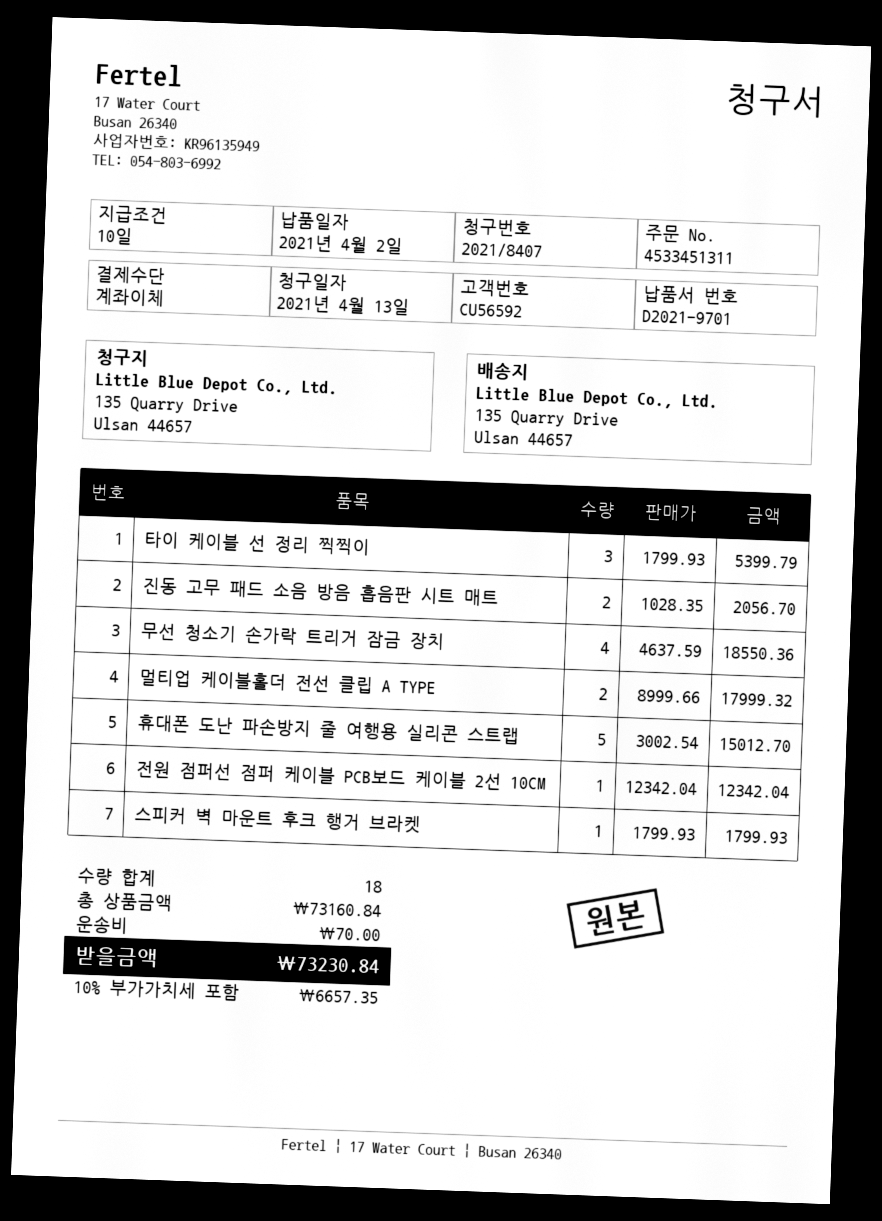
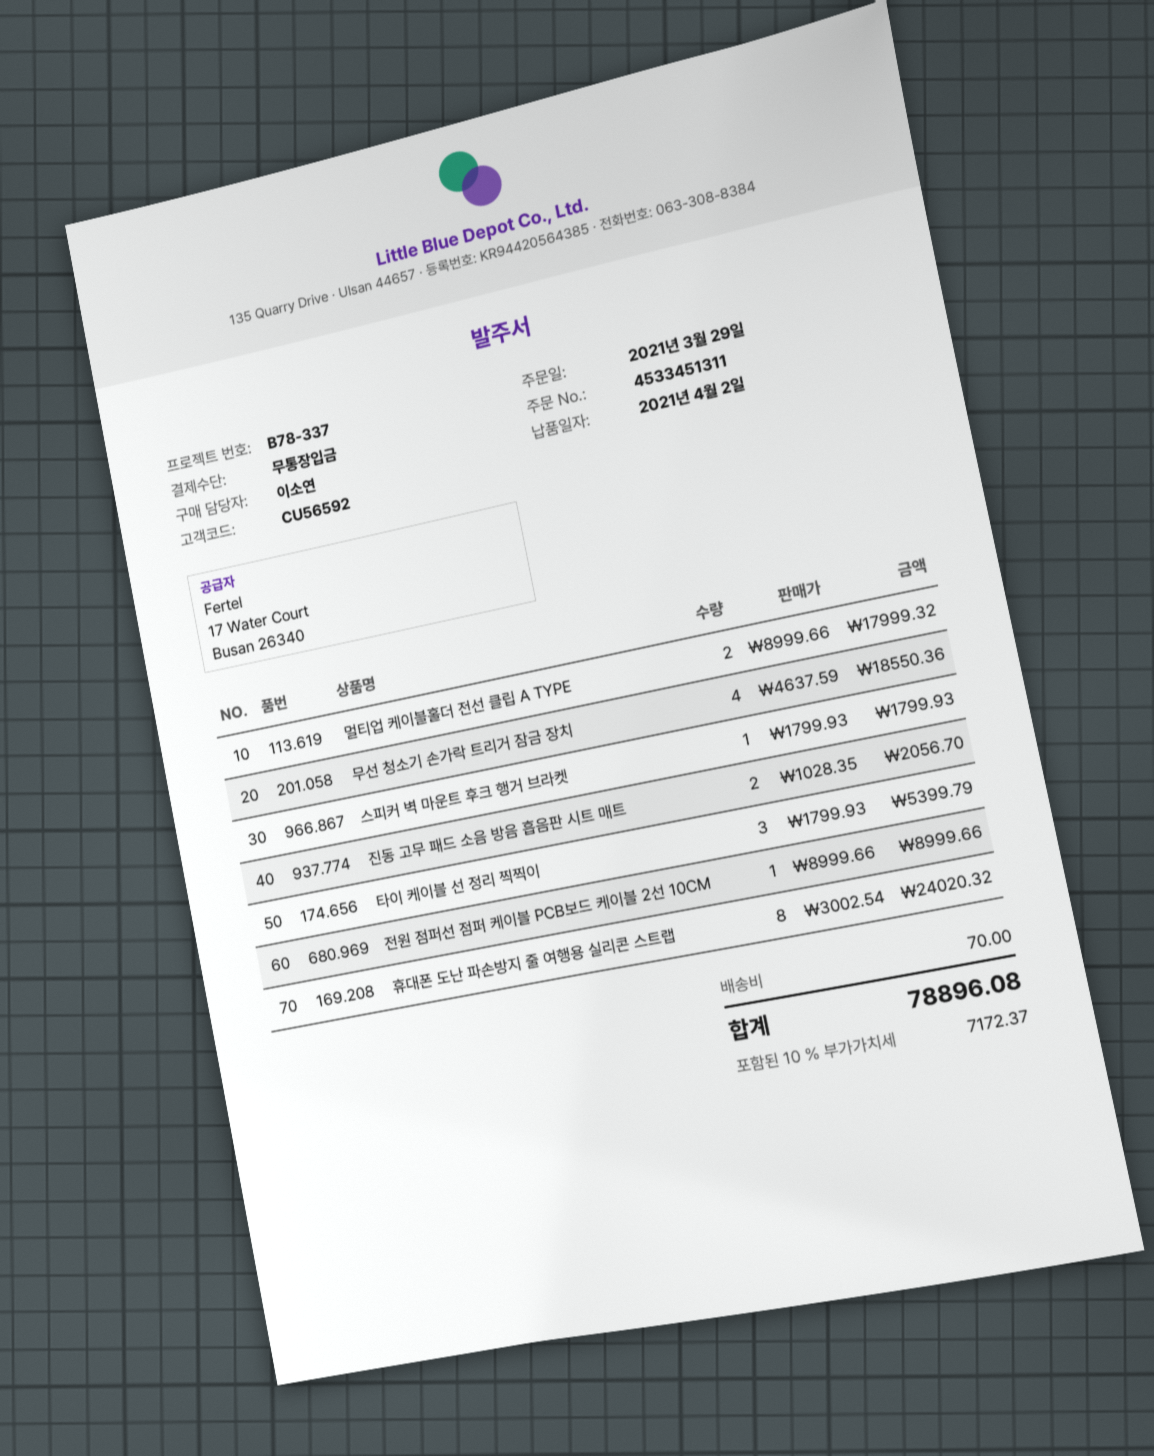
휴대폰 도난 파손방지 줄 여행용 실리콘 스트랩: 5 x 3002.54 = 15012.70 -> 8 x 3002.54 = 24020.32
전원 점퍼선 점퍼 케이블 PCB보드 케이블 2선 10CM: 1 x 12342.04 = 12342.04 -> 1 x 8999.66 = 8999.66
tax: 10% = 6657.35 -> 10% = 7172.37
total: 73230.84 -> 78896.08

